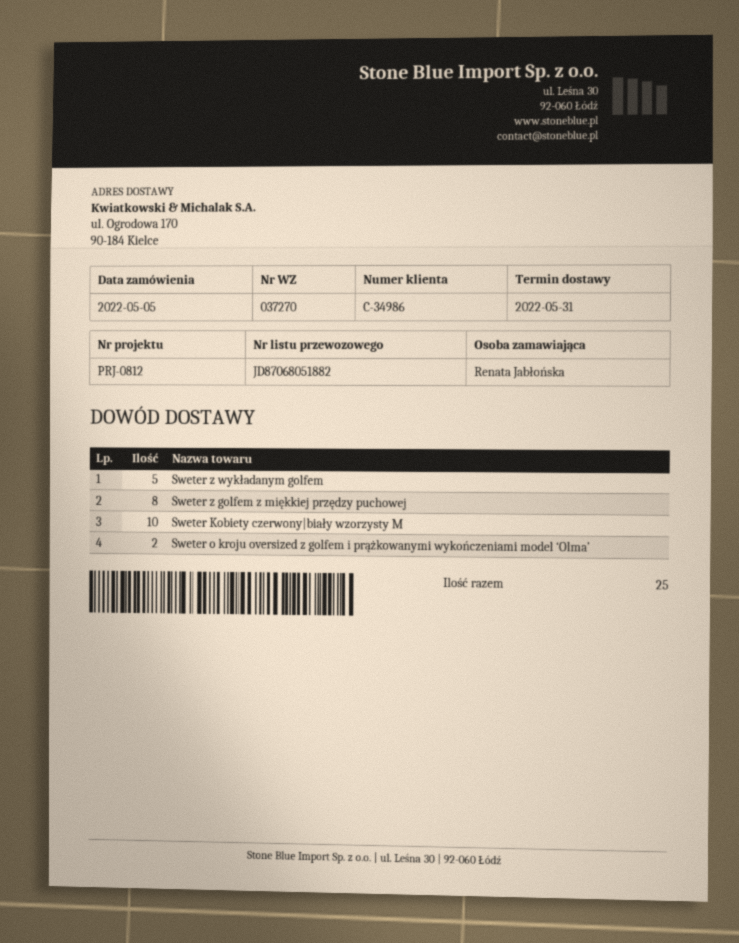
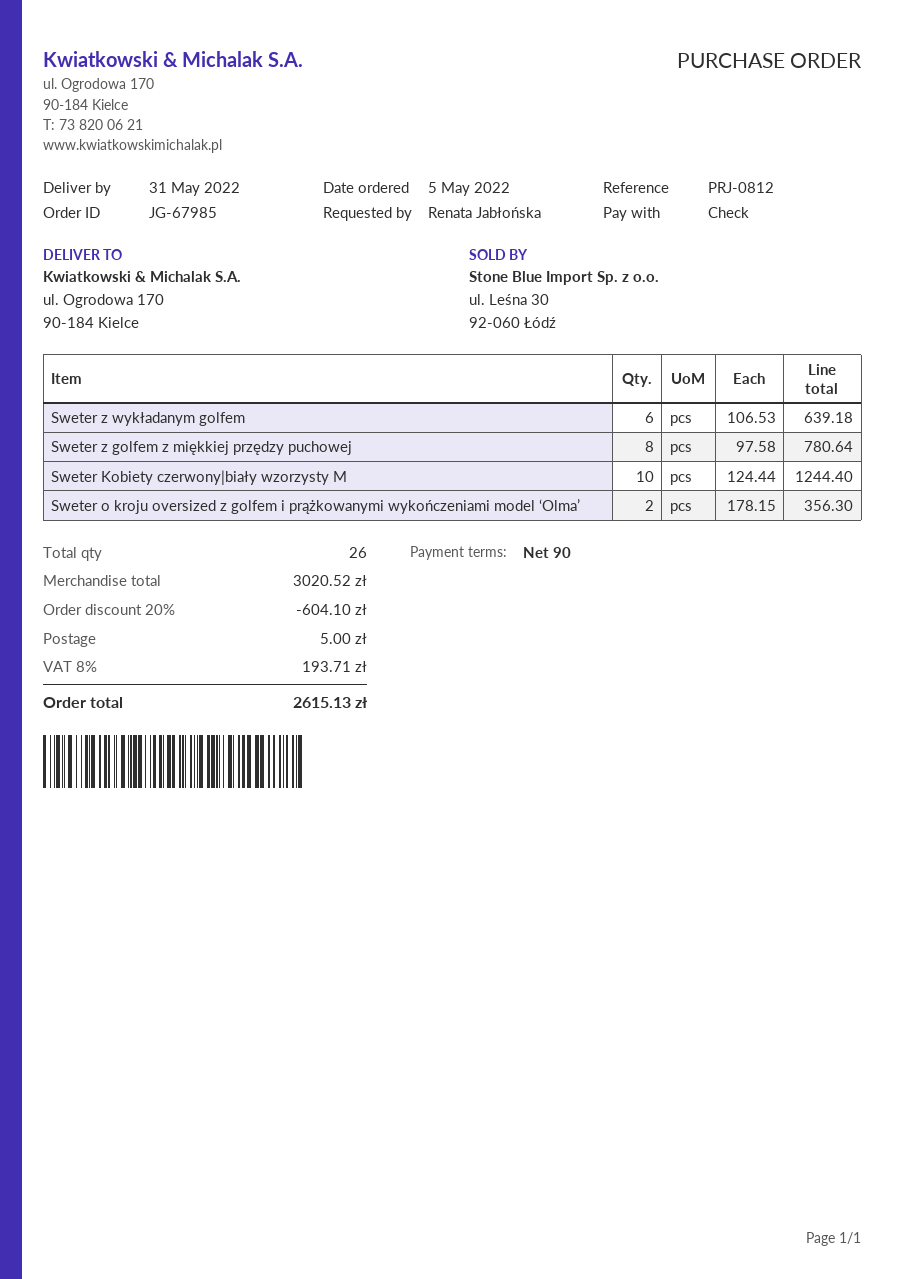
Sweter z wykładanym golfem: 5 -> 6
total quantity: 25 -> 26

